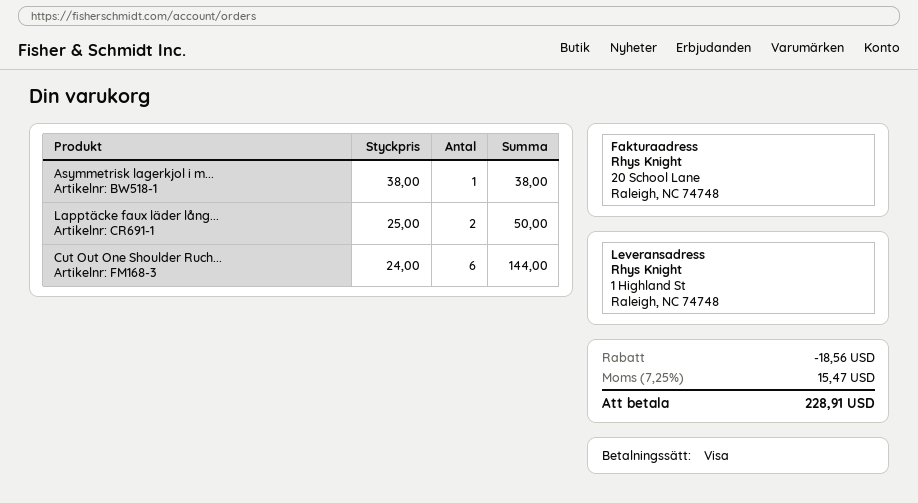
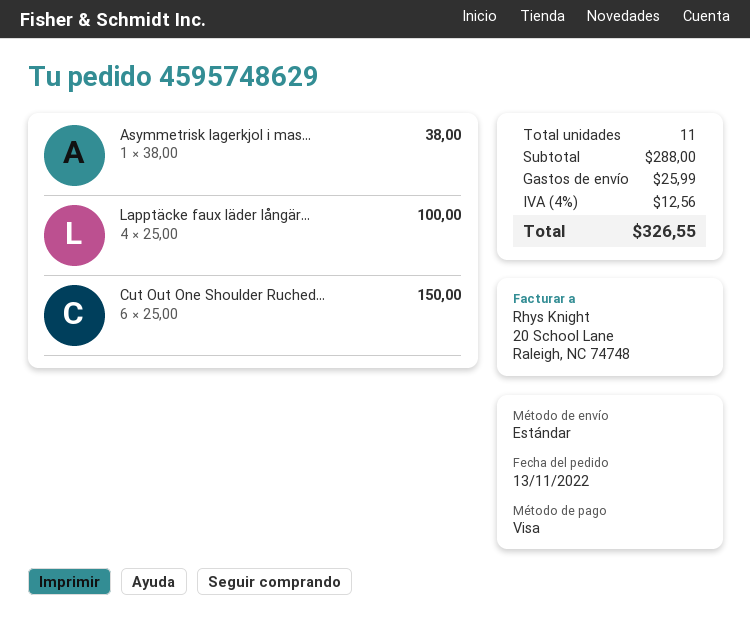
Lapptäcke faux läder lång...: 2 x 25.00 = 50.00 -> 4 x 25.00 = 100.00
Cut Out One Shoulder Ruch...: 6 x 24.00 = 144.00 -> 6 x 25.00 = 150.00
discount: 18.56 -> none
shipping: none -> 25.99
tax: 7.25% = 15.47 -> 4% = 12.56
total: 228.91 -> 326.55

